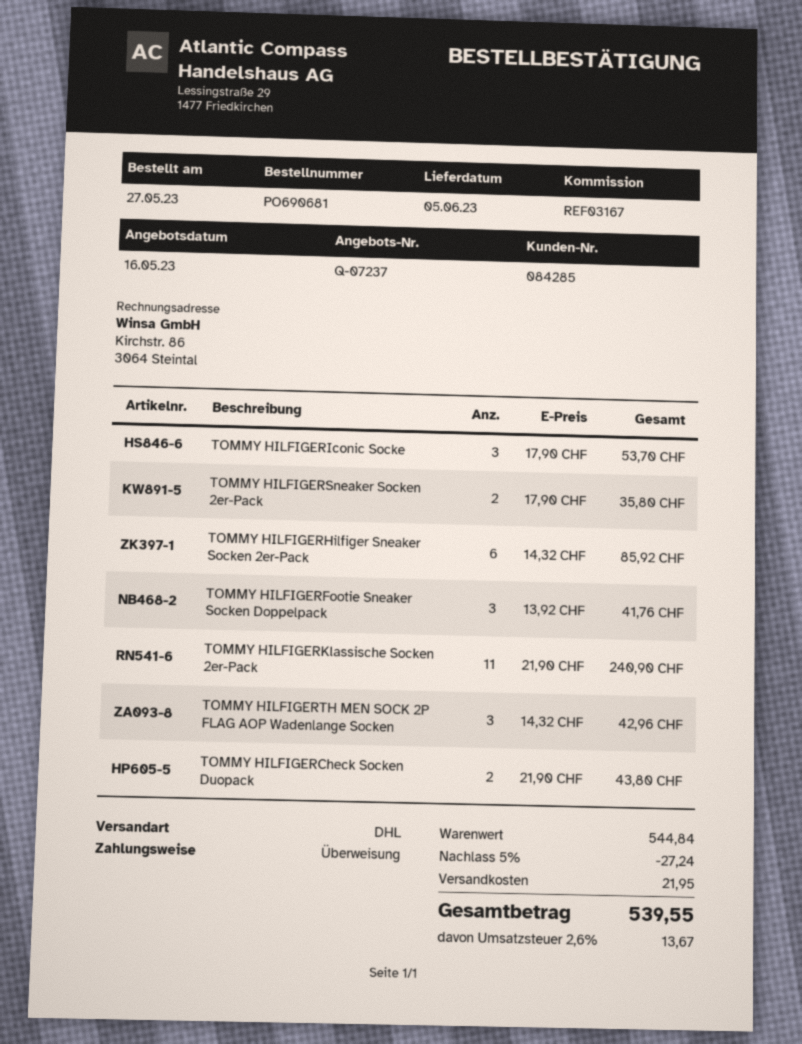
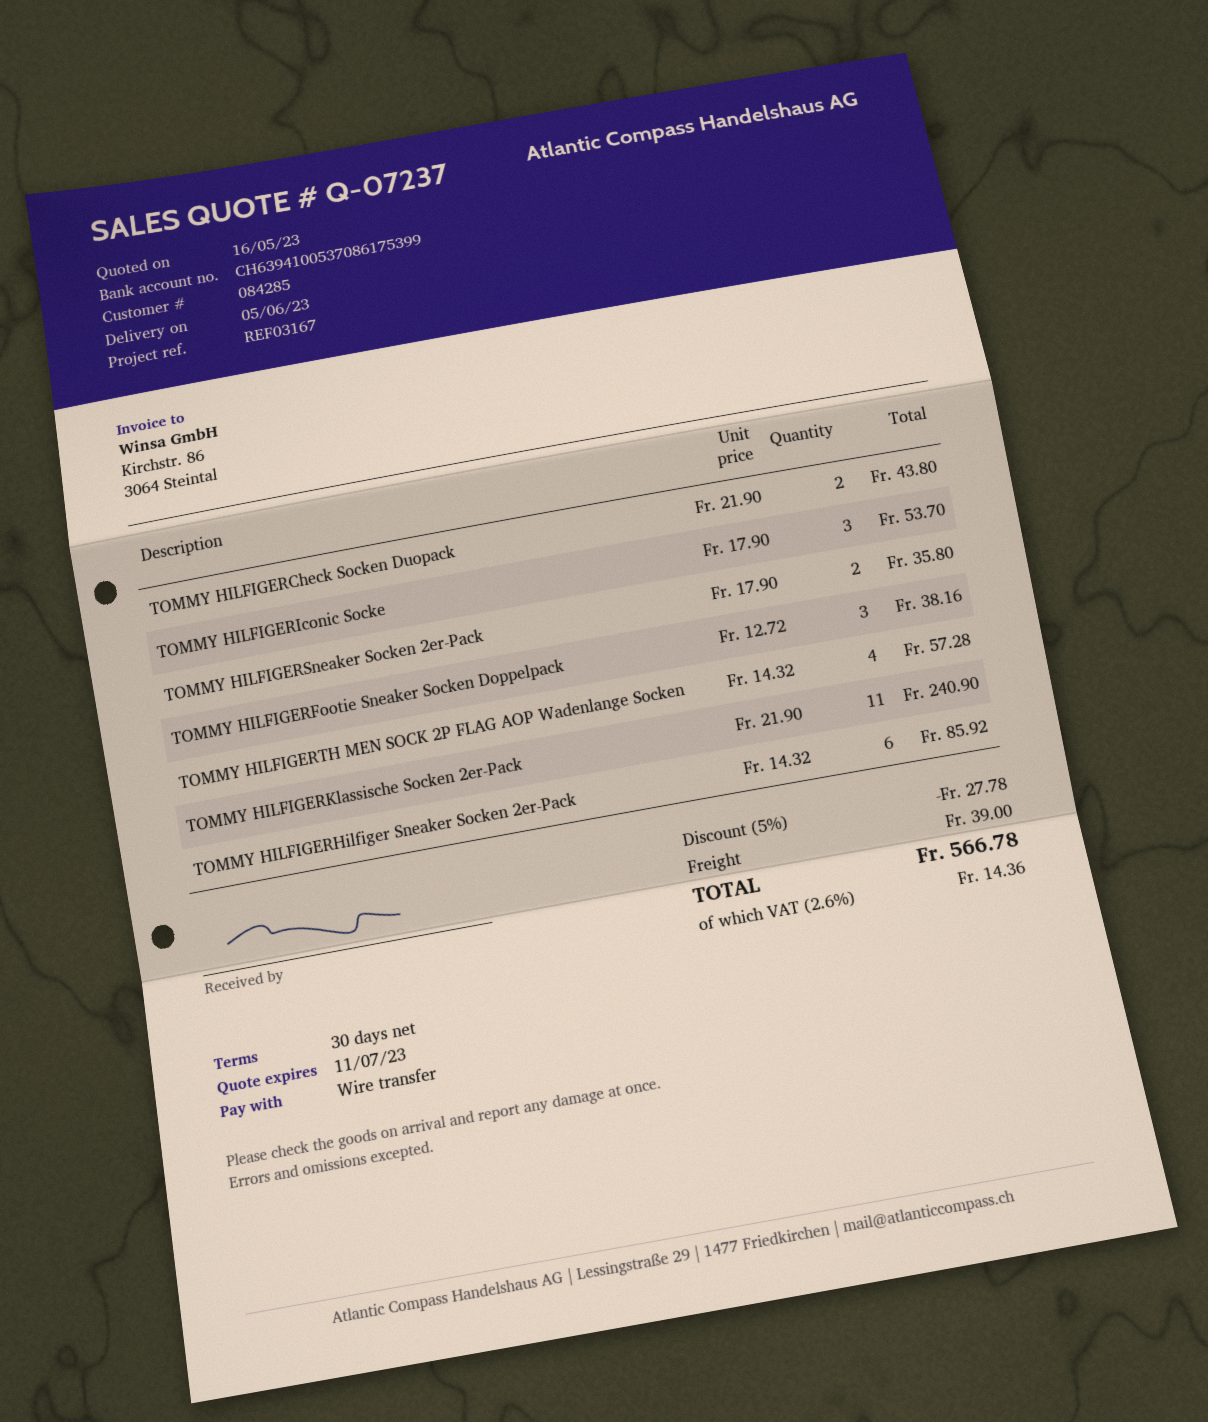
TOMMY HILFIGERFootie Sneaker Socken Doppelpack: 3 x 13.92 = 41.76 -> 3 x 12.72 = 38.16
TOMMY HILFIGERTH MEN SOCK 2P FLAG AOP Wadenlange Socken: 3 x 14.32 = 42.96 -> 4 x 14.32 = 57.28
discount: 5% = 27.24 -> 5% = 27.78
shipping: 21.95 -> 39.00
tax: 2.6% = 13.67 -> 2.6% = 14.36
total: 539.55 -> 566.78

